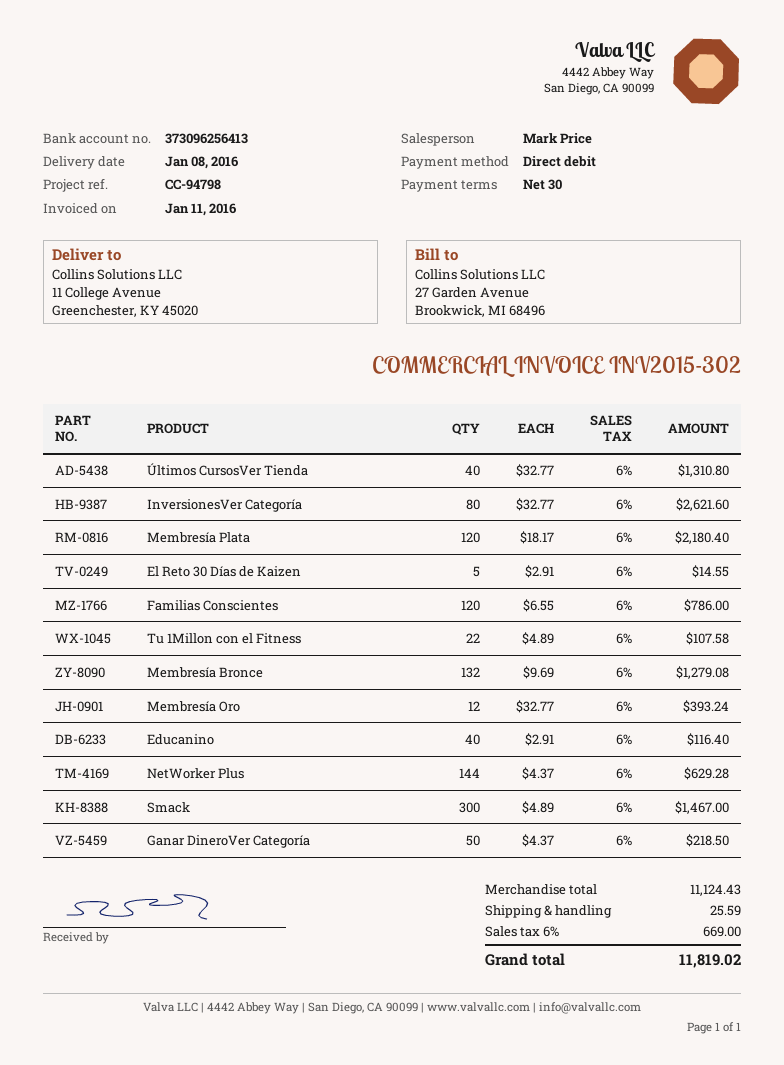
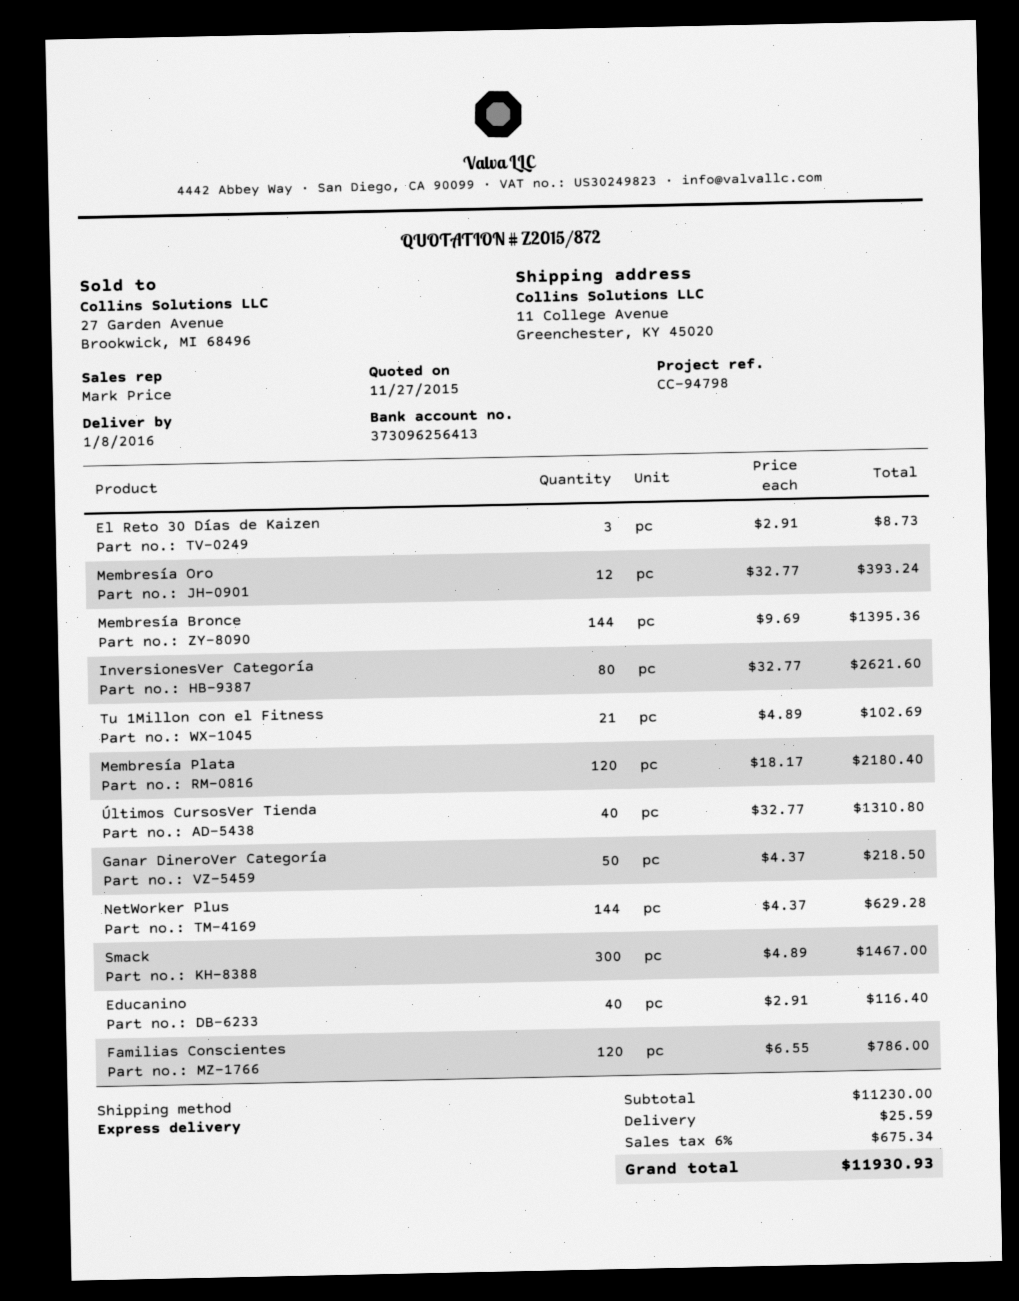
El Reto 30 Días de Kaizen: 5 x 2.91 = 14.55 -> 3 x 2.91 = 8.73
Tu 1Millon con el Fitness: 22 x 4.89 = 107.58 -> 21 x 4.89 = 102.69
Membresía Bronce: 132 x 9.69 = 1279.08 -> 144 x 9.69 = 1395.36
subtotal: 11124.43 -> 11230.00
tax: 6% = 669.00 -> 6% = 675.34
total: 11819.02 -> 11930.93

